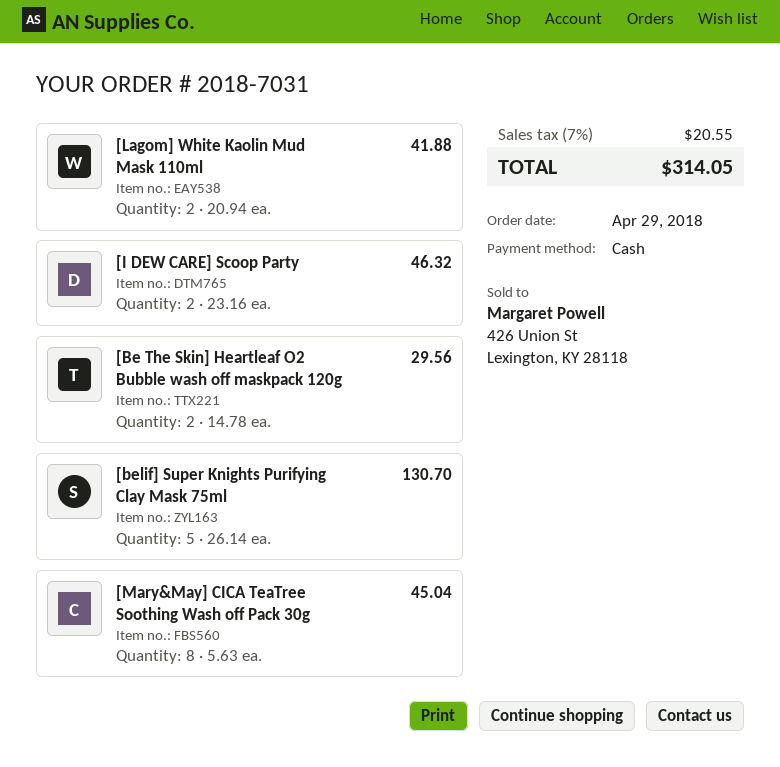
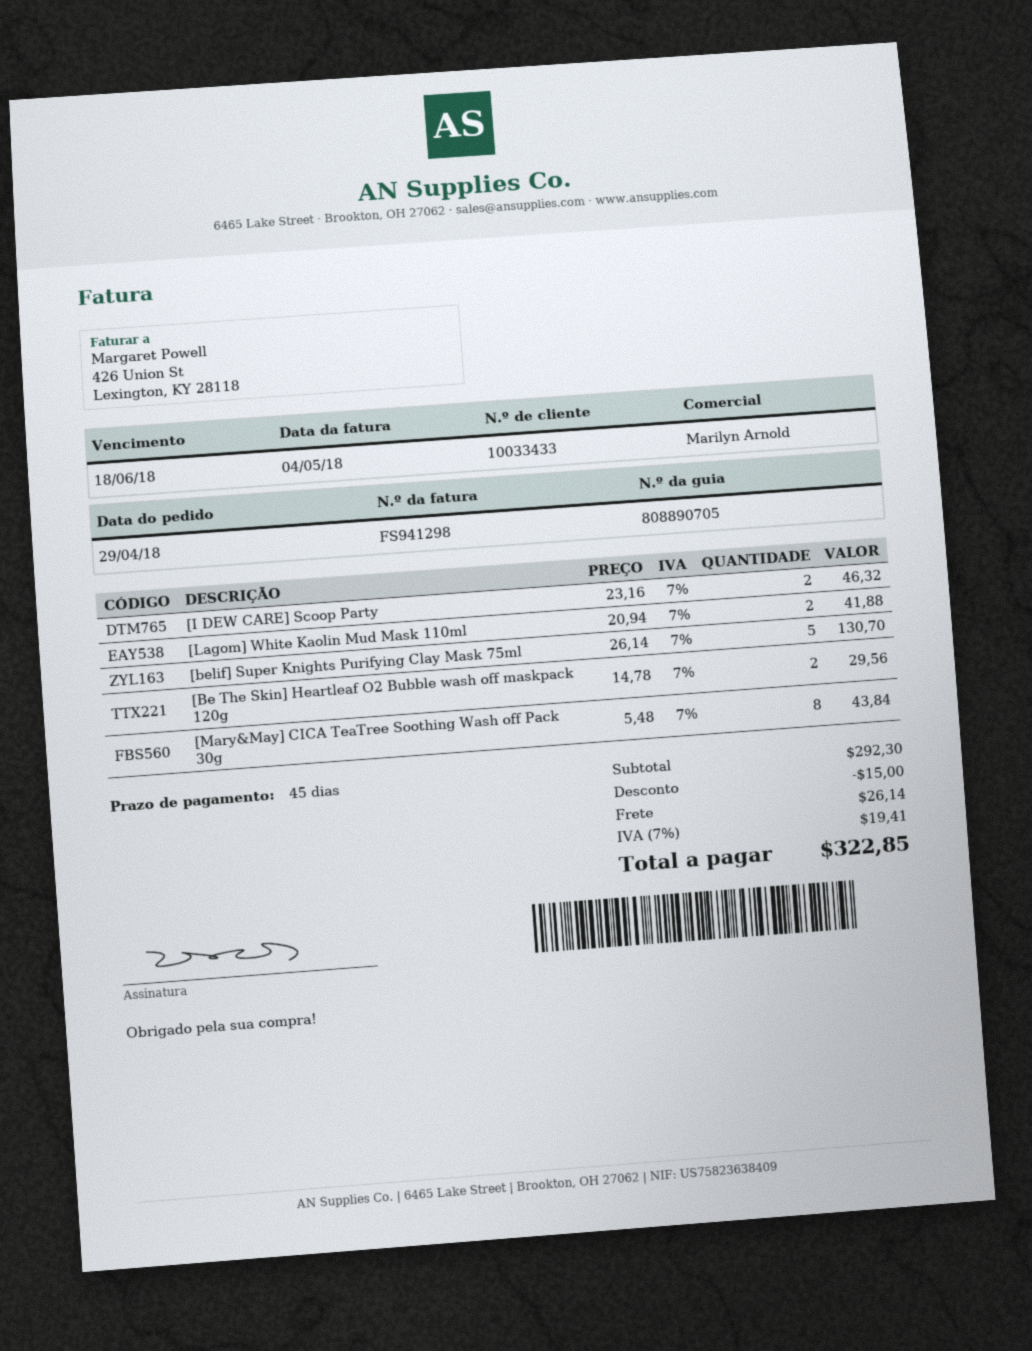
[Mary&May] CICA TeaTree Soothing Wash off Pack 30g: 8 x 5.63 = 45.04 -> 8 x 5.48 = 43.84
discount: none -> 15.00
shipping: none -> 26.14
tax: 7% = 20.55 -> 7% = 19.41
total: 314.05 -> 322.85

